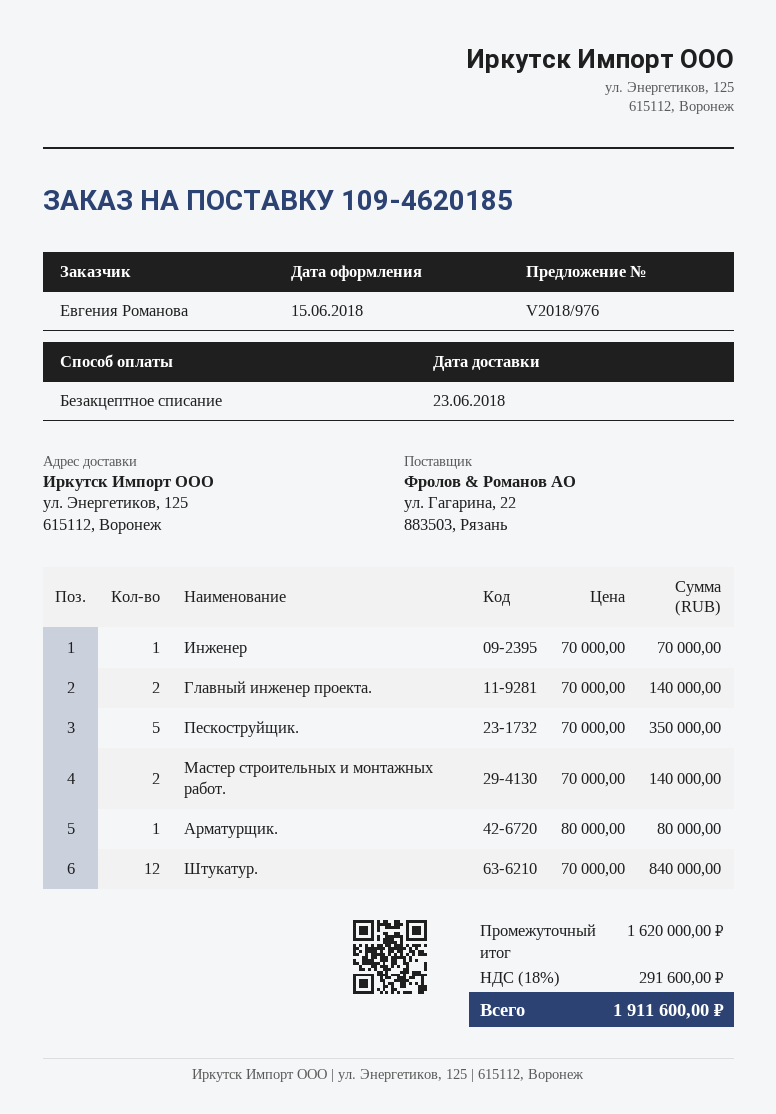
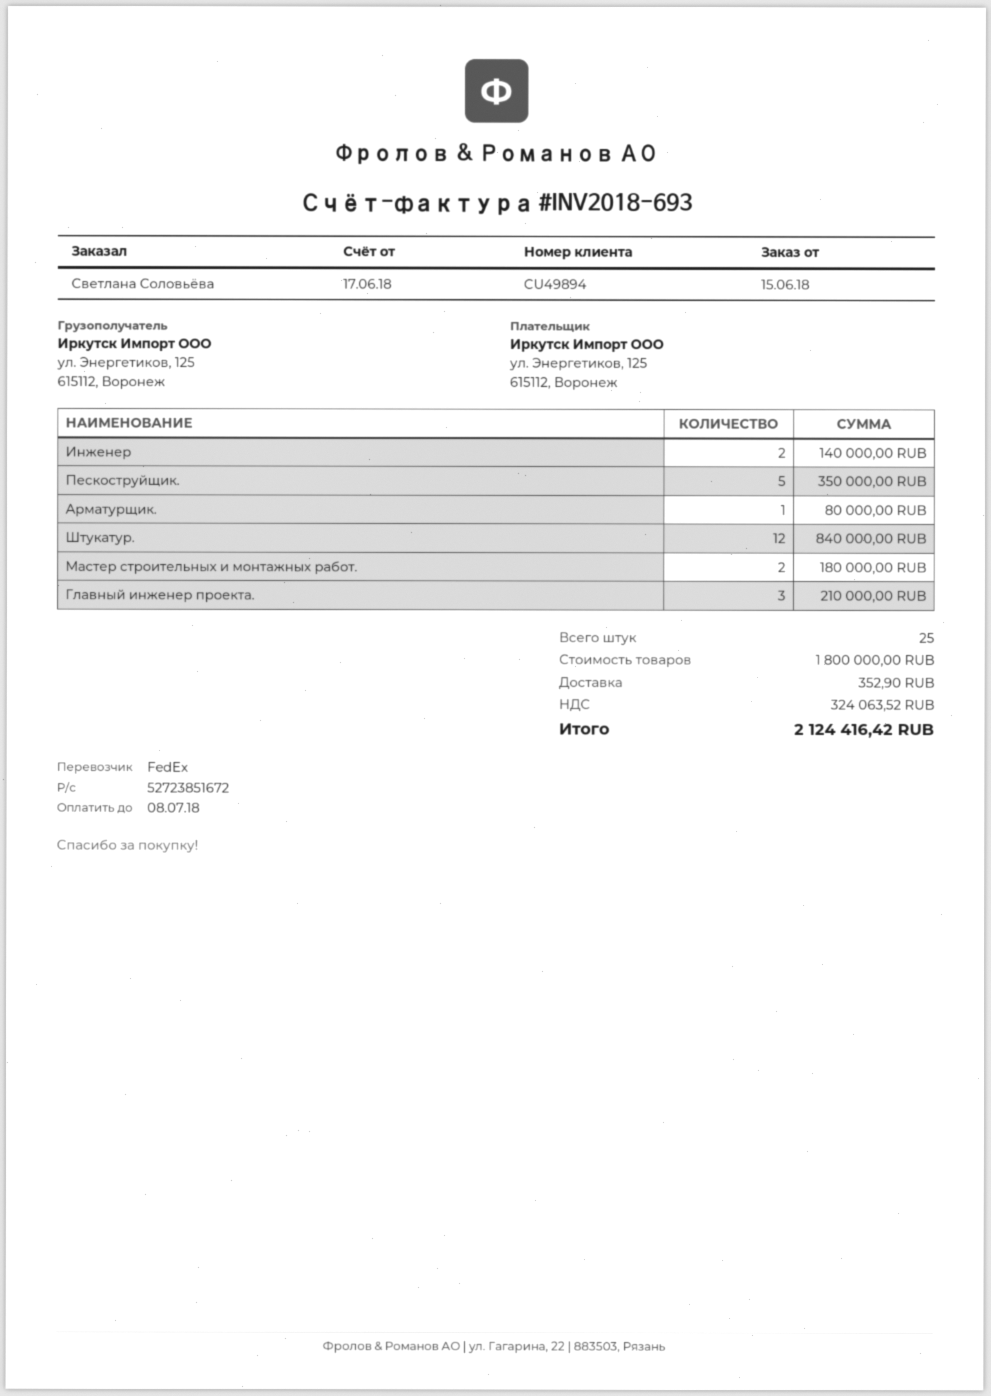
ordered by: Евгения Романова -> Светлана Соловьёва
Инженер: 1 for 70000.00 -> 2 for 140000.00
Главный инженер проекта.: 2 for 140000.00 -> 3 for 210000.00
Мастер строительных и монтажных работ.: 2 for 140000.00 -> 2 for 180000.00
subtotal: 1620000.00 -> 1800000.00
shipping: none -> 352.90
tax: 291600.00 -> 324063.52
total: 1911600.00 -> 2124416.42

